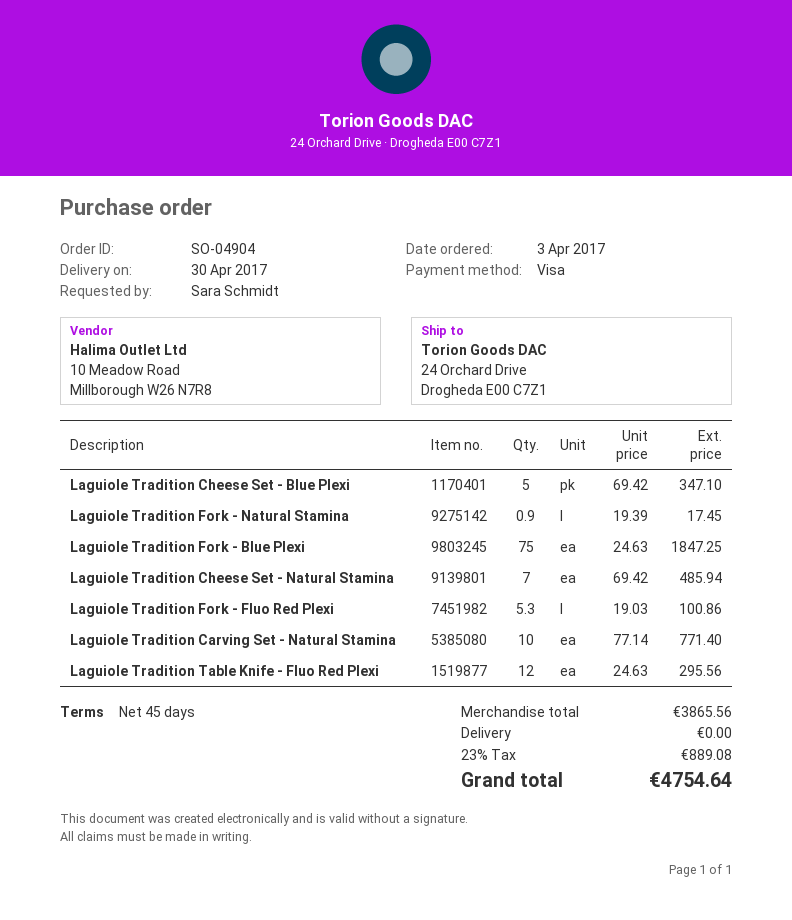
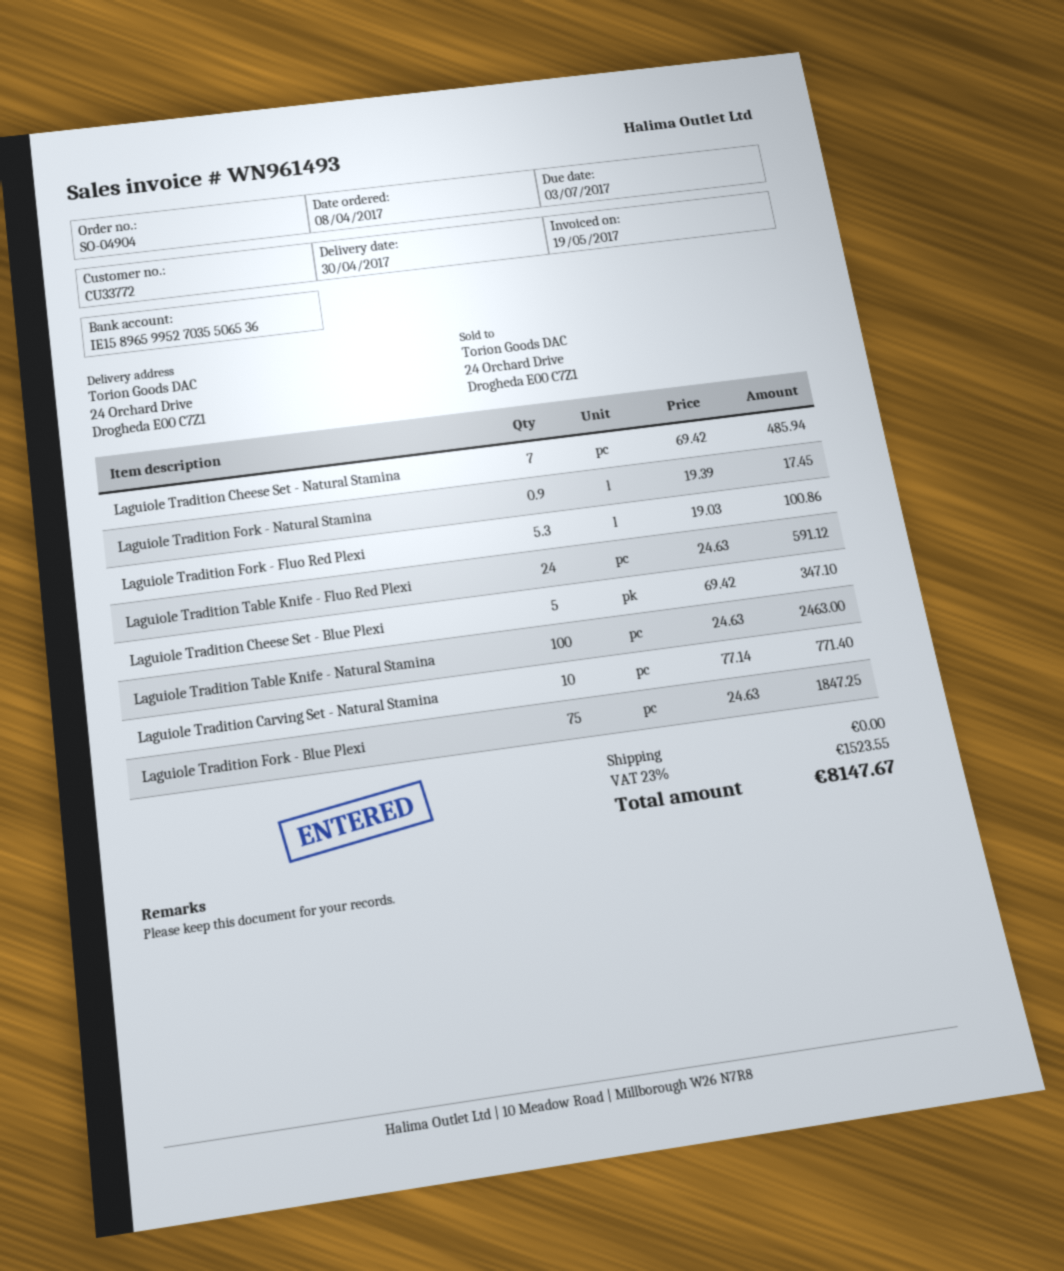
order date: 2017-04-03 -> 2017-04-08
Laguiole Tradition Table Knife - Fluo Red Plexi: 12 x 24.63 = 295.56 -> 24 x 24.63 = 591.12
Laguiole Tradition Table Knife - Natural Stamina: none -> 100 x 24.63 = 2463.00
tax: 23% = 889.08 -> 23% = 1523.55
total: 4754.64 -> 8147.67

